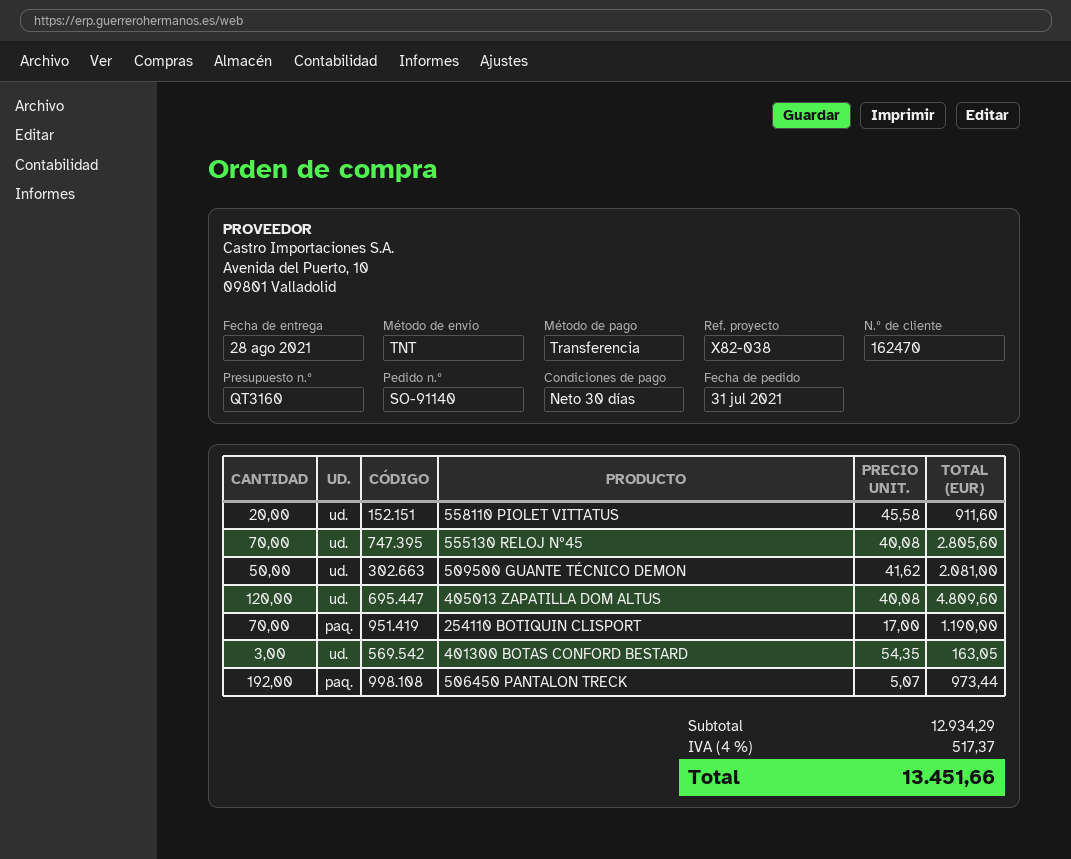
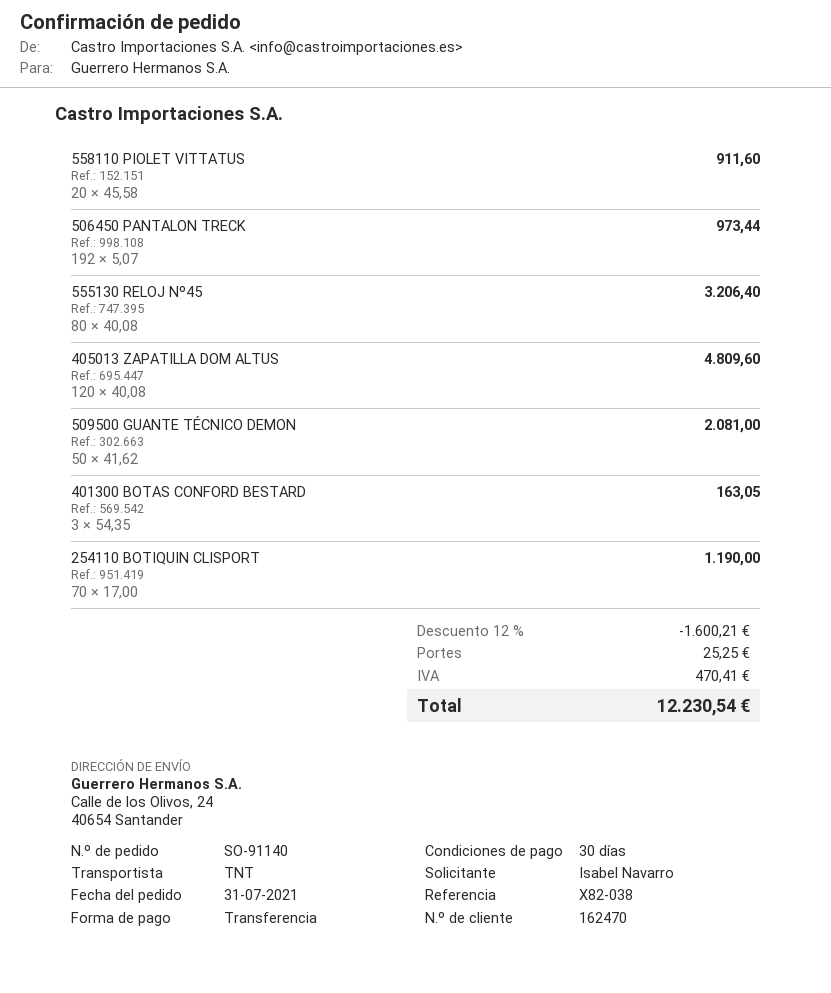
555130 RELOJ Nº45: 70 x 40.08 = 2805.60 -> 80 x 40.08 = 3206.40
discount: none -> 12% = 1600.21
shipping: none -> 25.25
tax: 517.37 -> 470.41
total: 13451.66 -> 12230.54

